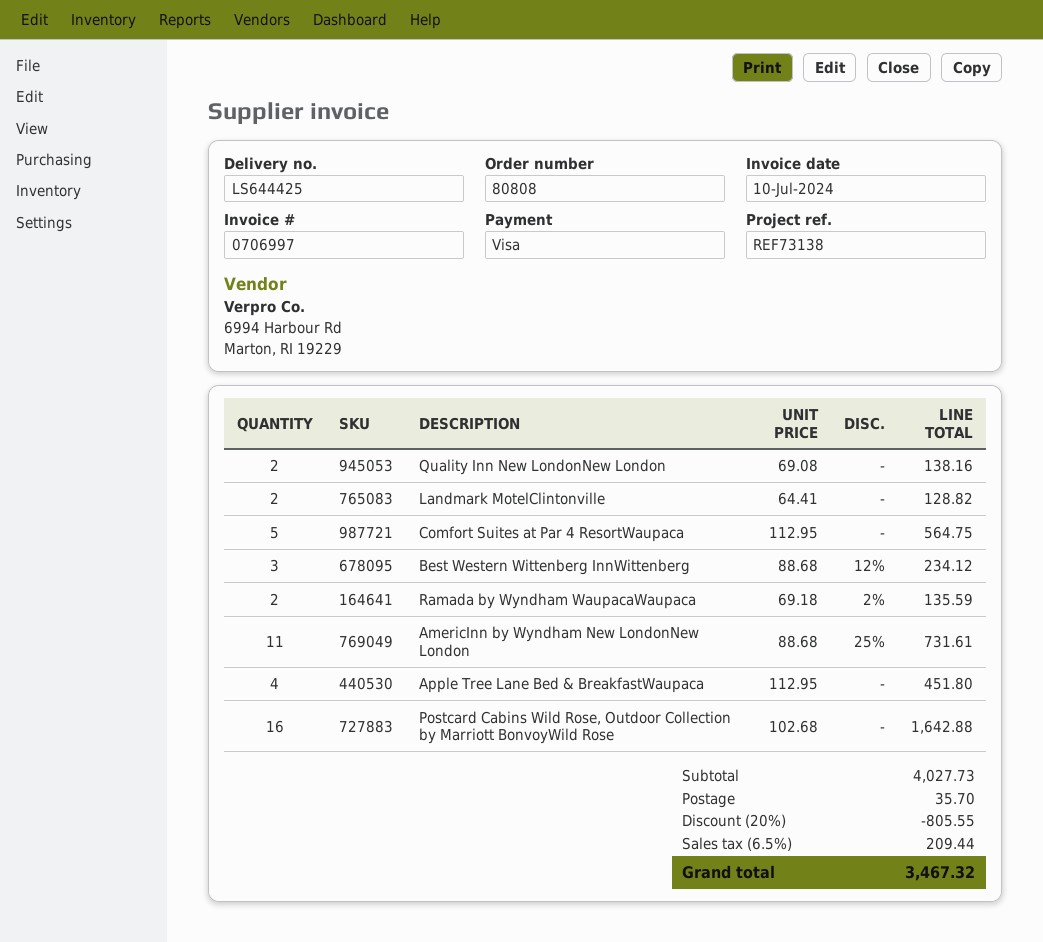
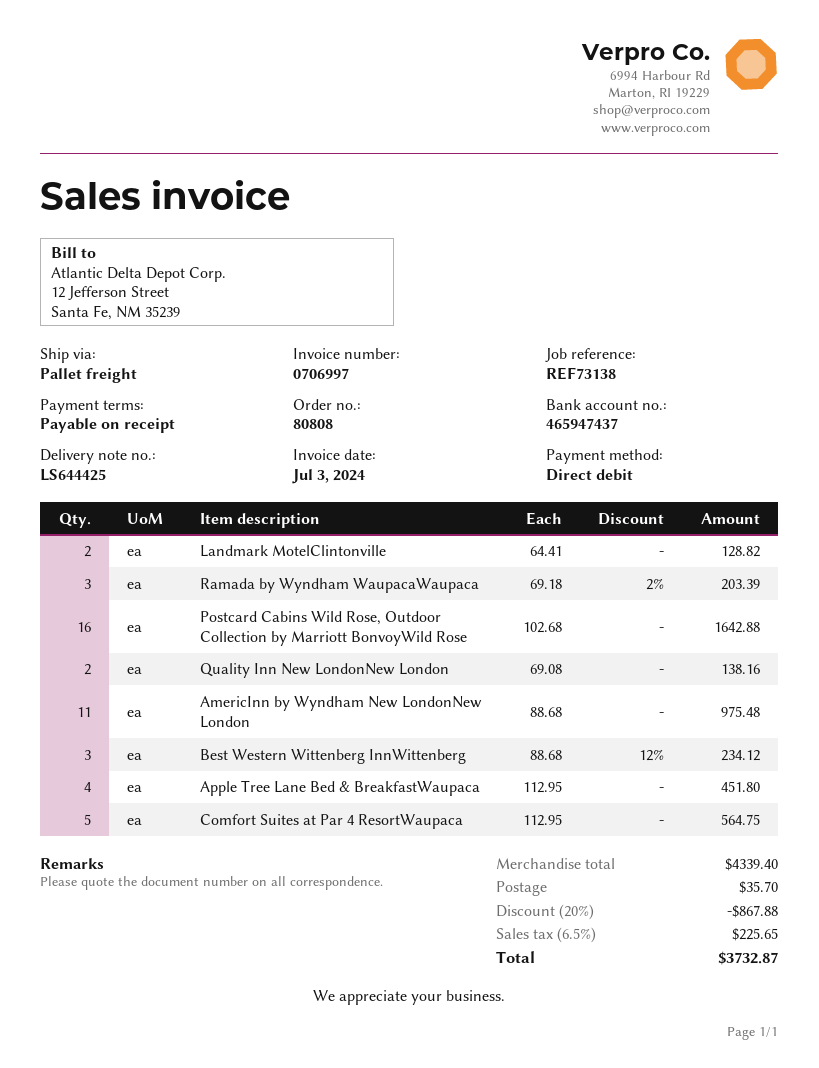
invoice date: 2024-07-10 -> 2024-07-03
payment method: Visa -> direct debit
Ramada by Wyndham WaupacaWaupaca: 2 x 69.18 - 2% = 135.59 -> 3 x 69.18 - 2% = 203.39
AmericInn by Wyndham New LondonNew London: 11 x 88.68 - 25% = 731.61 -> 11 x 88.68 = 975.48
subtotal: 4027.73 -> 4339.40
discount: 20% = 805.55 -> 20% = 867.88
tax: 6.5% = 209.44 -> 6.5% = 225.65
total: 3467.32 -> 3732.87

